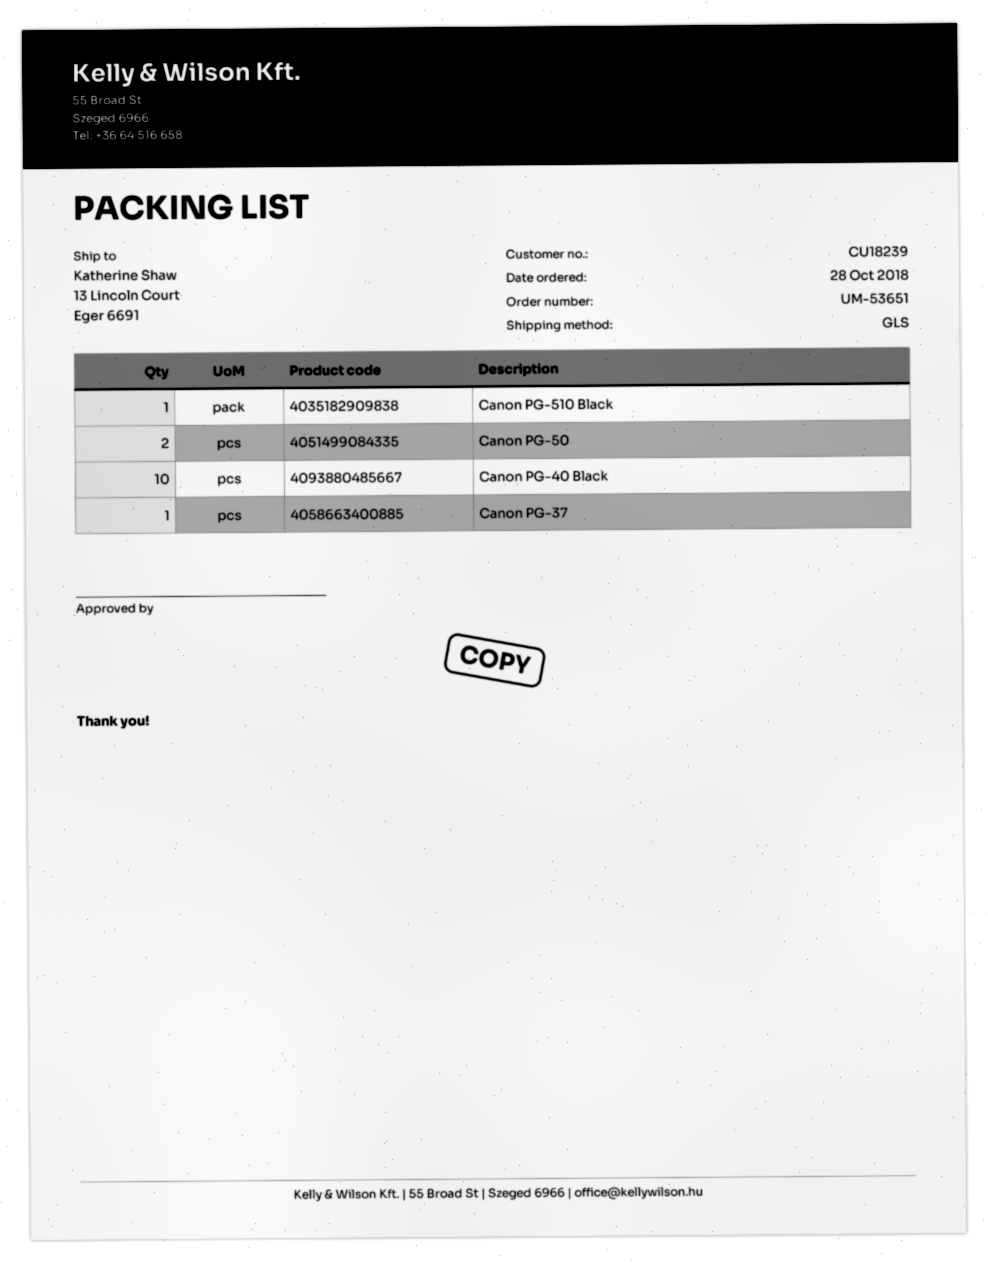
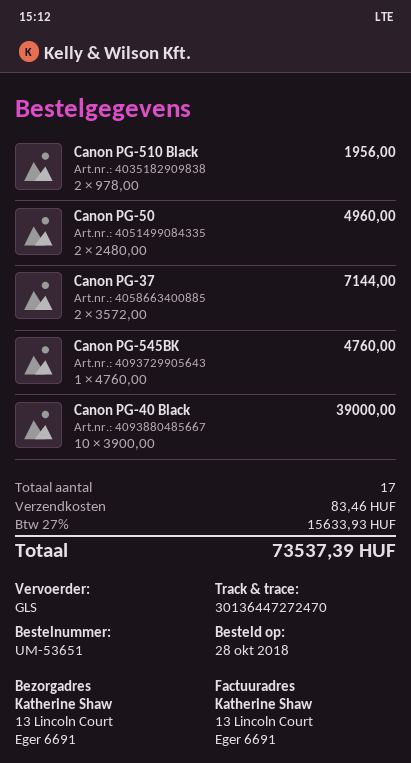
Canon PG-510 Black: 1 -> 2
Canon PG-37: 1 -> 2
Canon PG-545BK: none -> 1

